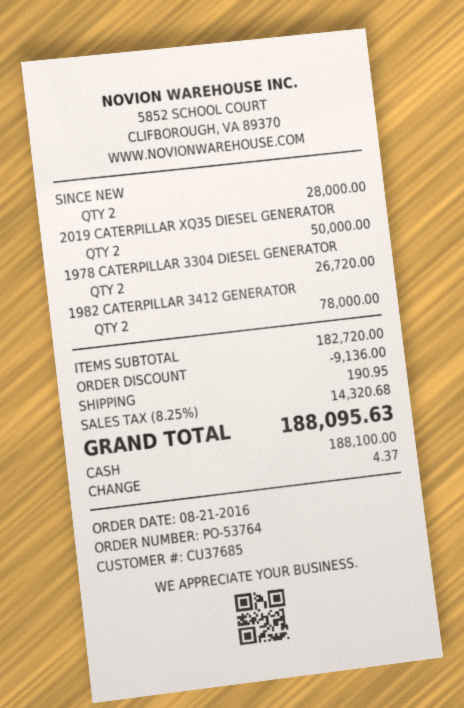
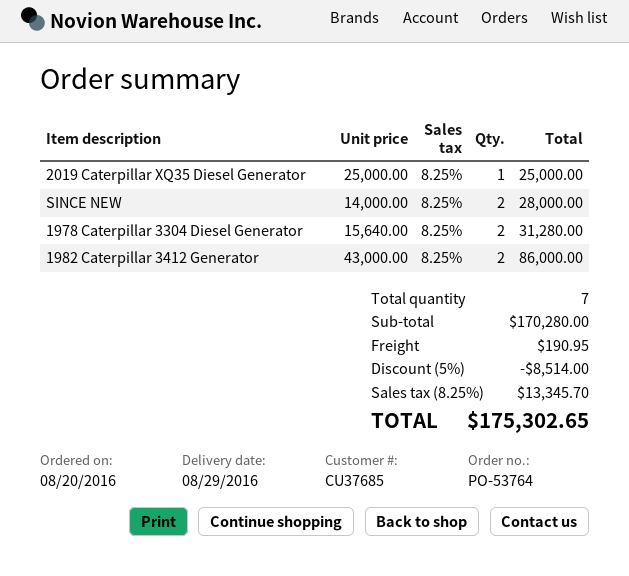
order date: 2016-08-21 -> 2016-08-20
2019 CATERPILLAR XQ35 DIESEL GENERATOR: 2 for 50000.00 -> 1 for 25000.00
1978 CATERPILLAR 3304 DIESEL GENERATOR: 2 for 26720.00 -> 2 for 31280.00
1982 CATERPILLAR 3412 GENERATOR: 2 for 78000.00 -> 2 for 86000.00
subtotal: 182720.00 -> 170280.00
discount: 9136.00 -> 8514.00
tax: 8.25% = 14320.68 -> 8.25% = 13345.70
total: 188095.63 -> 175302.65

